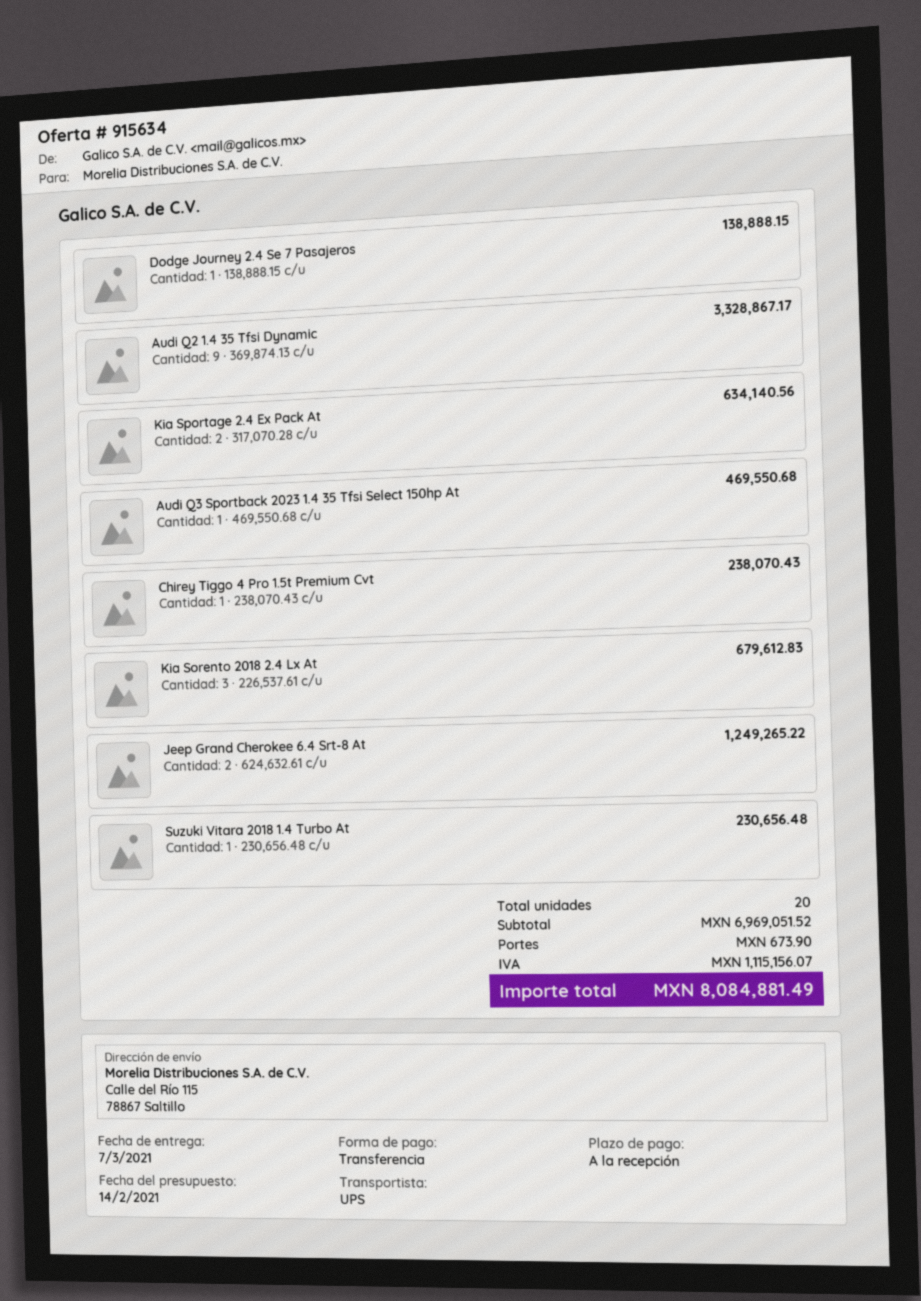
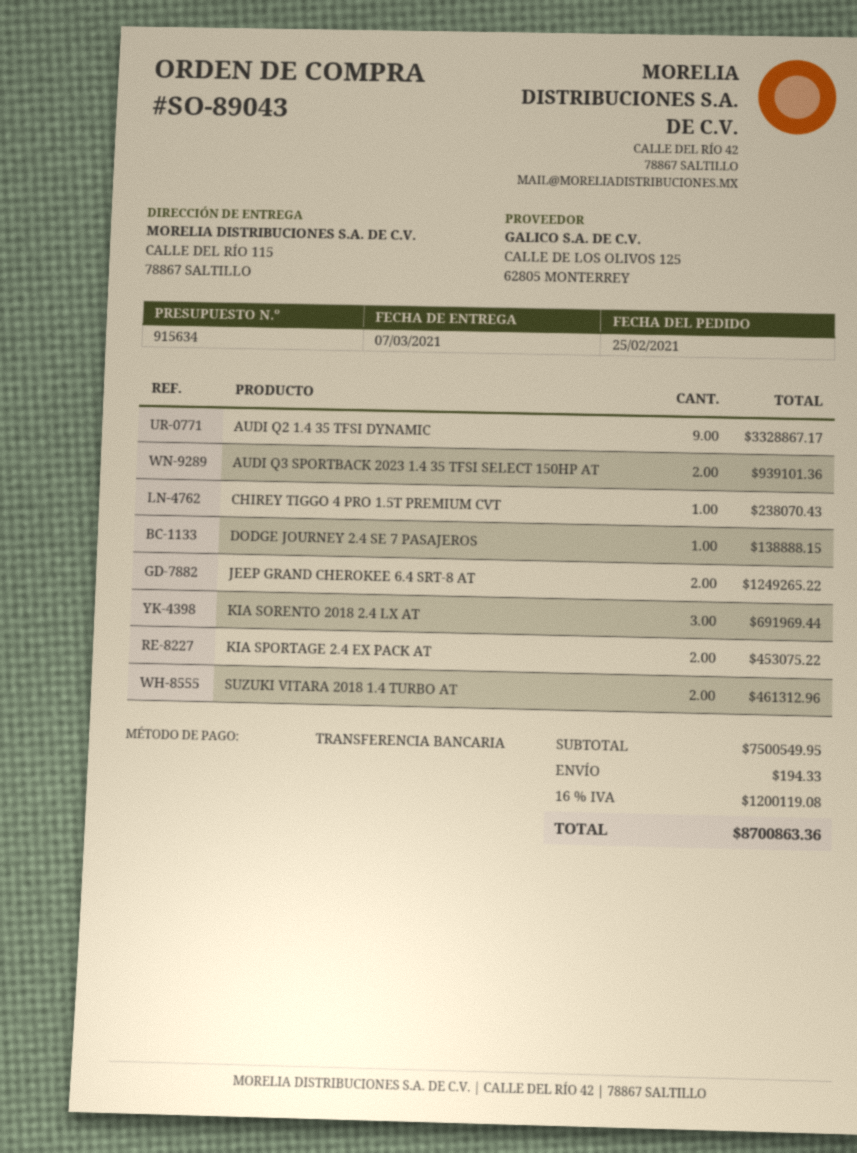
Kia Sportage 2.4 Ex Pack At: 2 for 634140.56 -> 2 for 453075.22
Audi Q3 Sportback 2023 1.4 35 Tfsi Select 150hp At: 1 for 469550.68 -> 2 for 939101.36
Kia Sorento 2018 2.4 Lx At: 3 for 679612.83 -> 3 for 691969.44
Suzuki Vitara 2018 1.4 Turbo At: 1 for 230656.48 -> 2 for 461312.96
subtotal: 6969051.52 -> 7500549.95
shipping: 673.90 -> 194.33
tax: 1115156.07 -> 1200119.08
total: 8084881.49 -> 8700863.36

